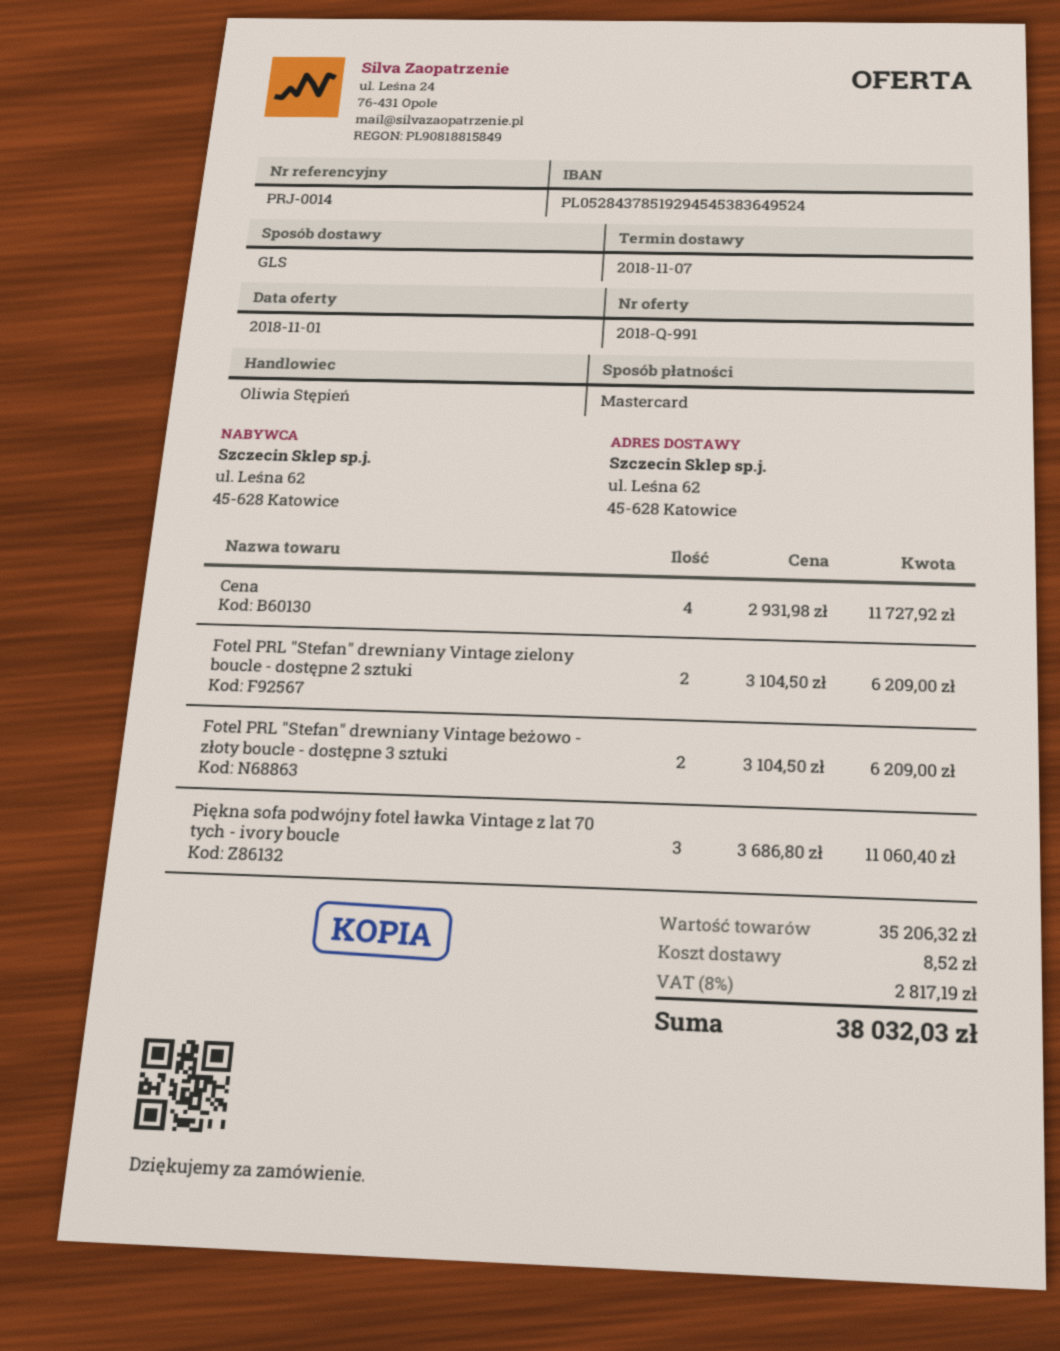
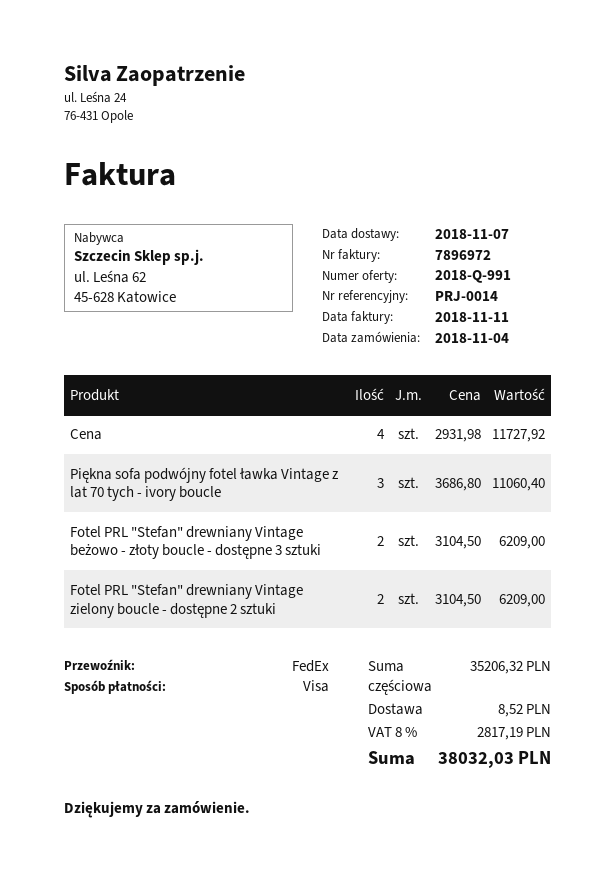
payment method: Mastercard -> Visa
shipping method: GLS -> FedEx

